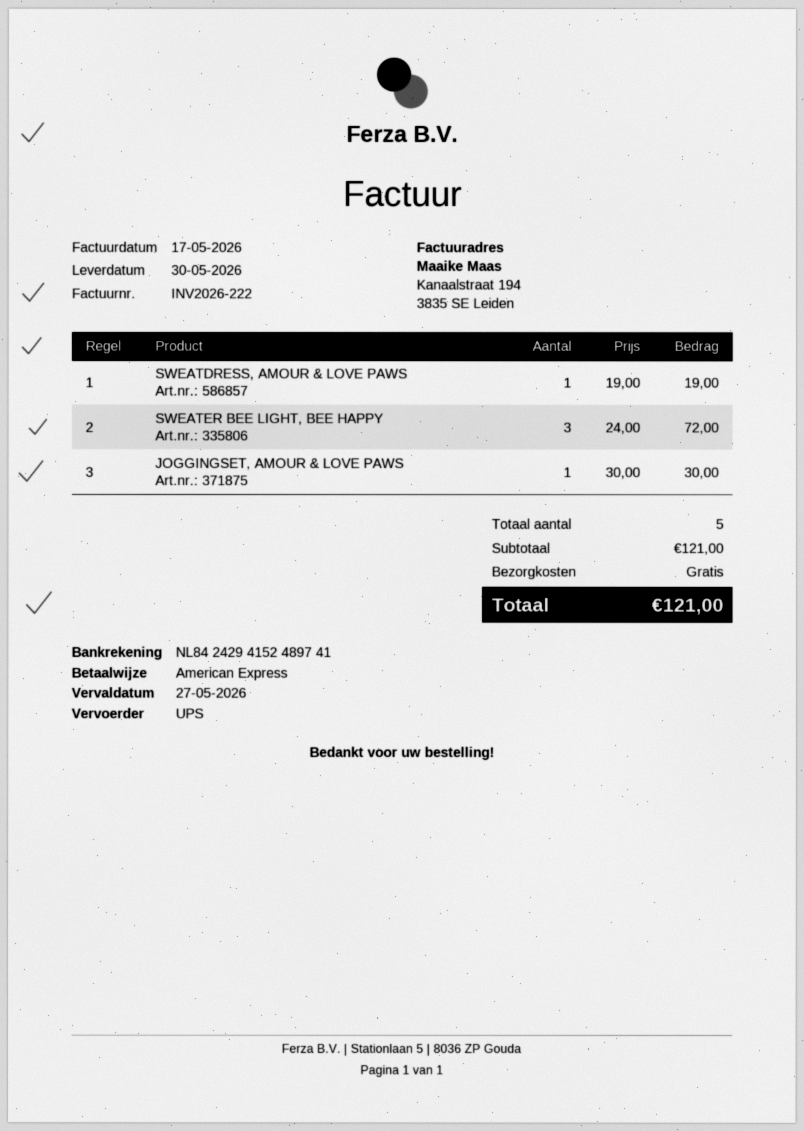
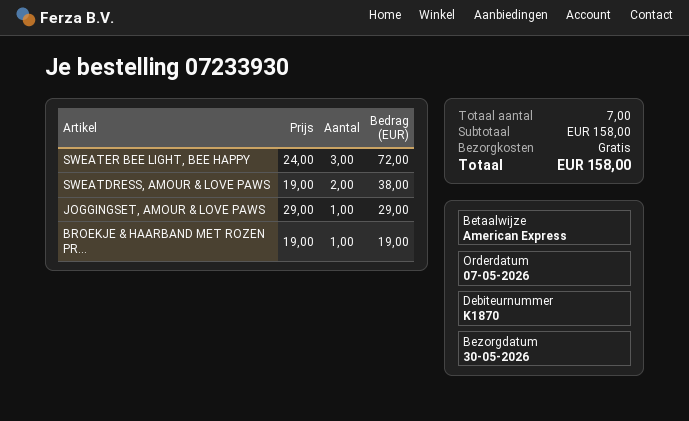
SWEATDRESS, AMOUR & LOVE PAWS: 1 x 19.00 = 19.00 -> 2 x 19.00 = 38.00
JOGGINGSET, AMOUR & LOVE PAWS: 1 x 30.00 = 30.00 -> 1 x 29.00 = 29.00
BROEKJE & HAARBAND MET ROZEN PR...: none -> 1 x 19.00 = 19.00
total quantity: 5 -> 7
subtotal: 121.00 -> 158.00
total: 121.00 -> 158.00

